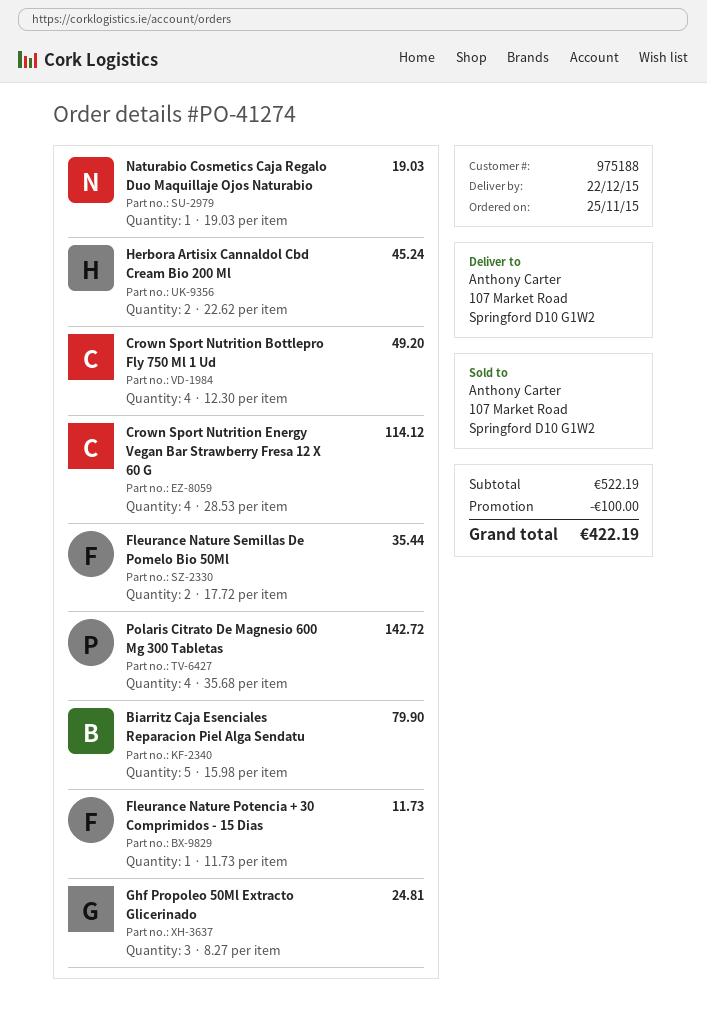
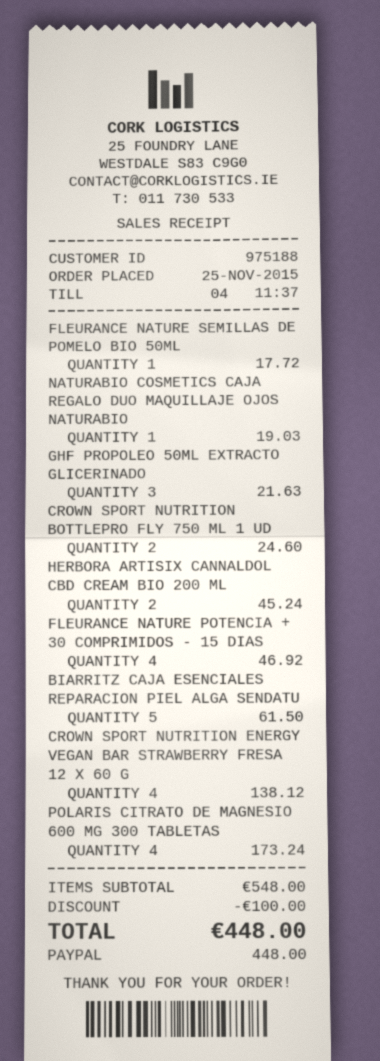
Crown Sport Nutrition Bottlepro Fly 750 Ml 1 Ud: 4 for 49.20 -> 2 for 24.60
Crown Sport Nutrition Energy Vegan Bar Strawberry Fresa 12 X 60 G: 4 for 114.12 -> 4 for 138.12
Fleurance Nature Semillas De Pomelo Bio 50Ml: 2 for 35.44 -> 1 for 17.72
Polaris Citrato De Magnesio 600 Mg 300 Tabletas: 4 for 142.72 -> 4 for 173.24
Biarritz Caja Esenciales Reparacion Piel Alga Sendatu: 5 for 79.90 -> 5 for 61.50
Fleurance Nature Potencia + 30 Comprimidos - 15 Dias: 1 for 11.73 -> 4 for 46.92
Ghf Propoleo 50Ml Extracto Glicerinado: 3 for 24.81 -> 3 for 21.63
subtotal: 522.19 -> 548.00
total: 422.19 -> 448.00

